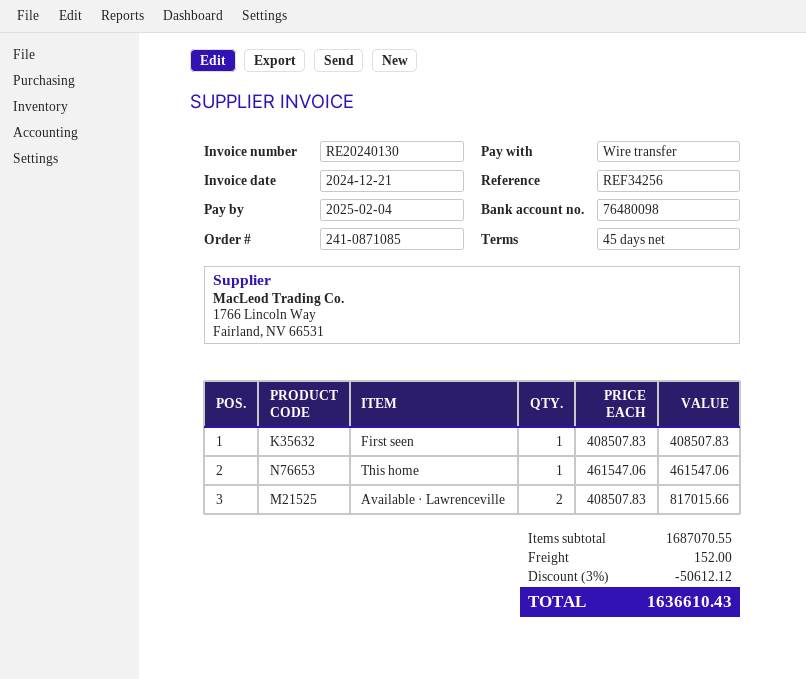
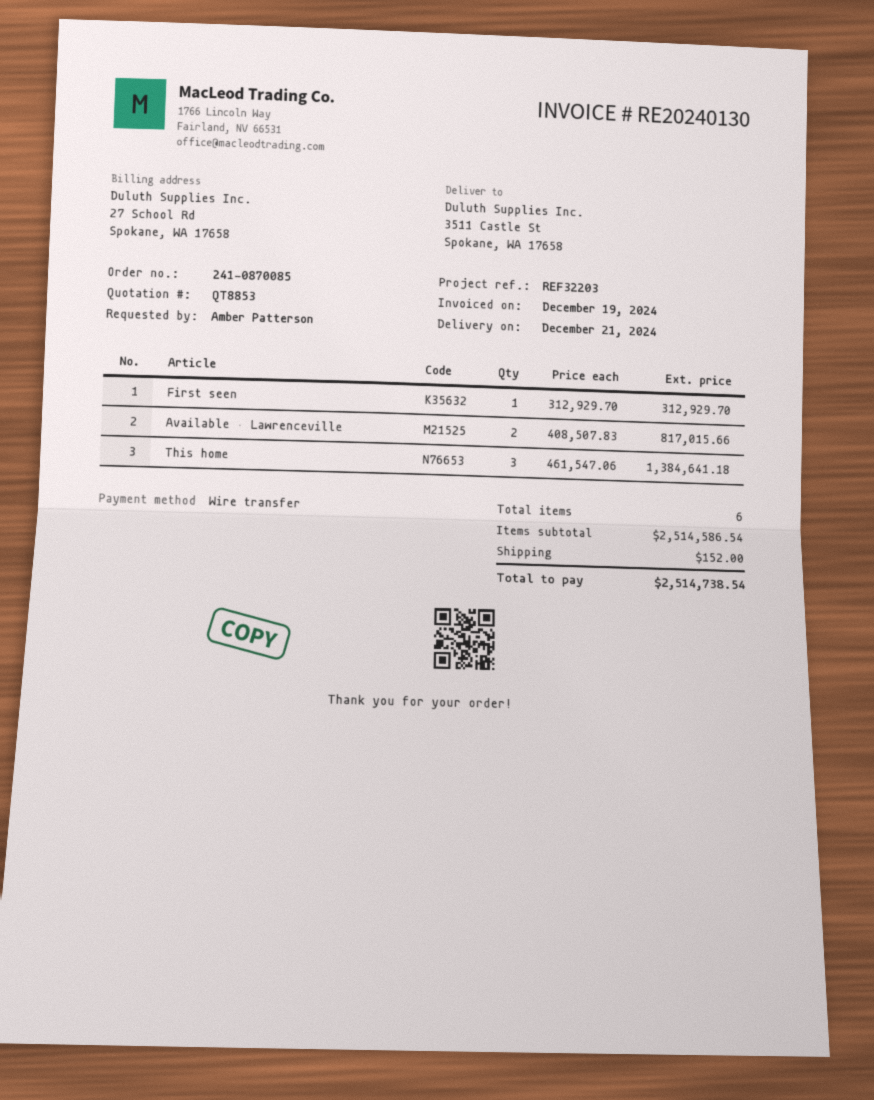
order number: 241-0871085 -> 241-0870085
invoice date: 2024-12-21 -> 2024-12-19
reference: REF34256 -> REF32203
First seen: 1 x 408507.83 = 408507.83 -> 1 x 312929.70 = 312929.70
This home: 1 x 461547.06 = 461547.06 -> 3 x 461547.06 = 1384641.18
subtotal: 1687070.55 -> 2514586.54
discount: 3% = 50612.12 -> none
total: 1636610.43 -> 2514738.54

